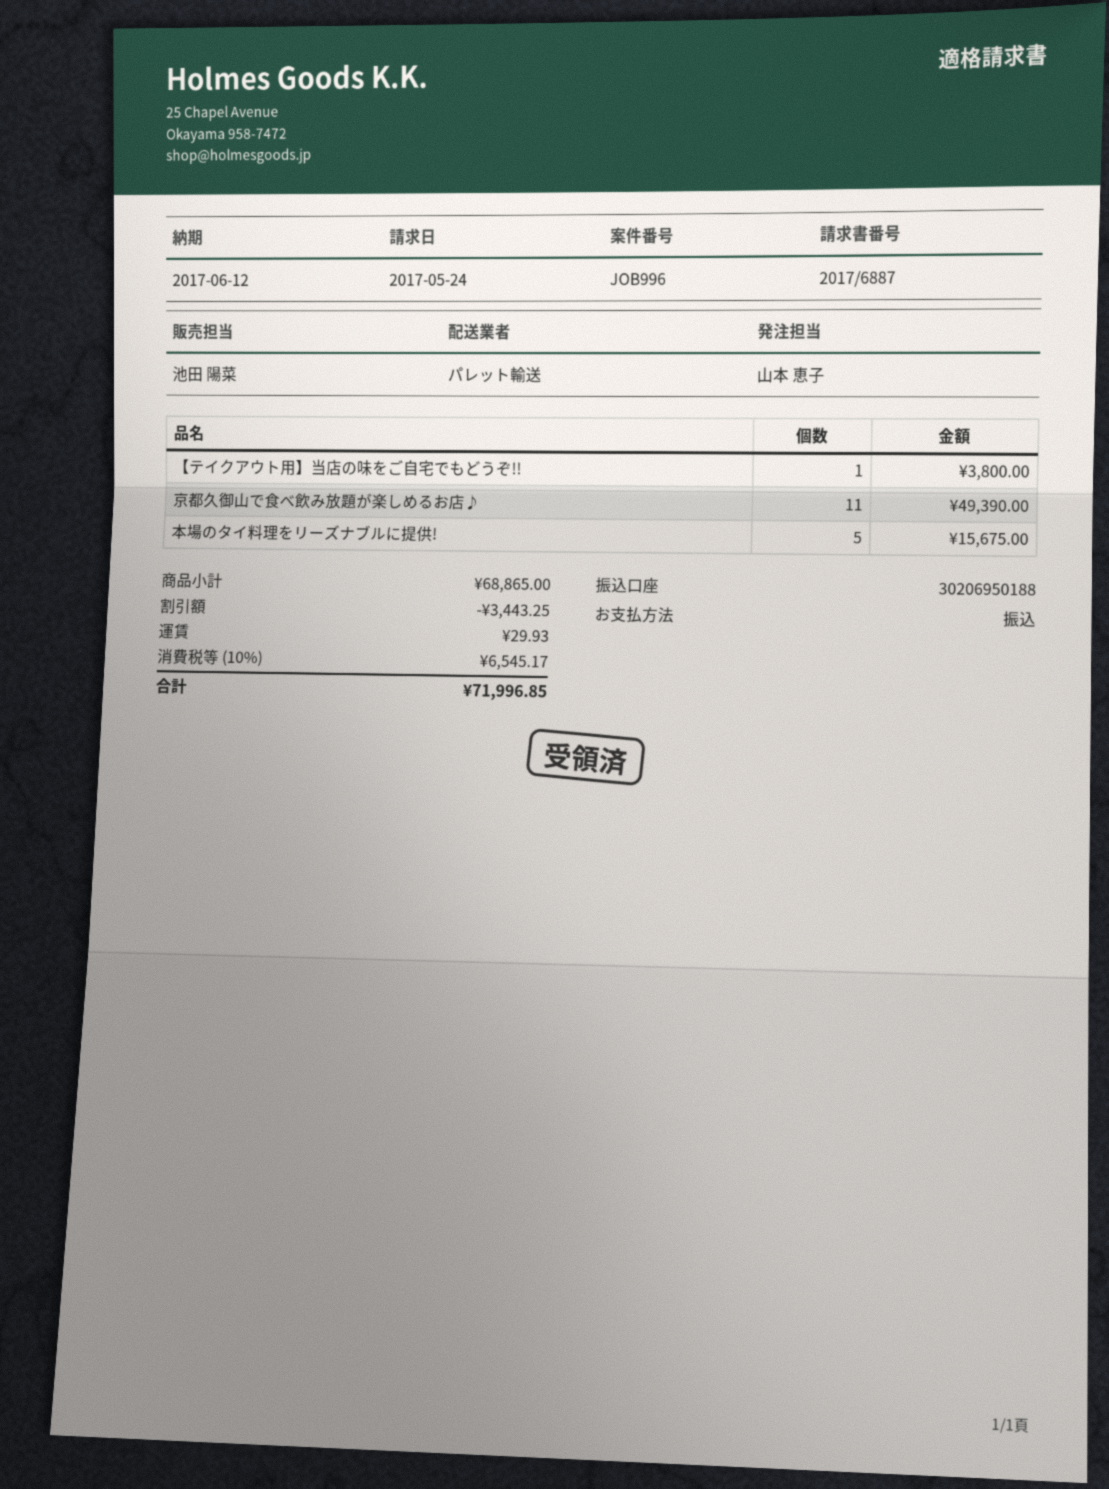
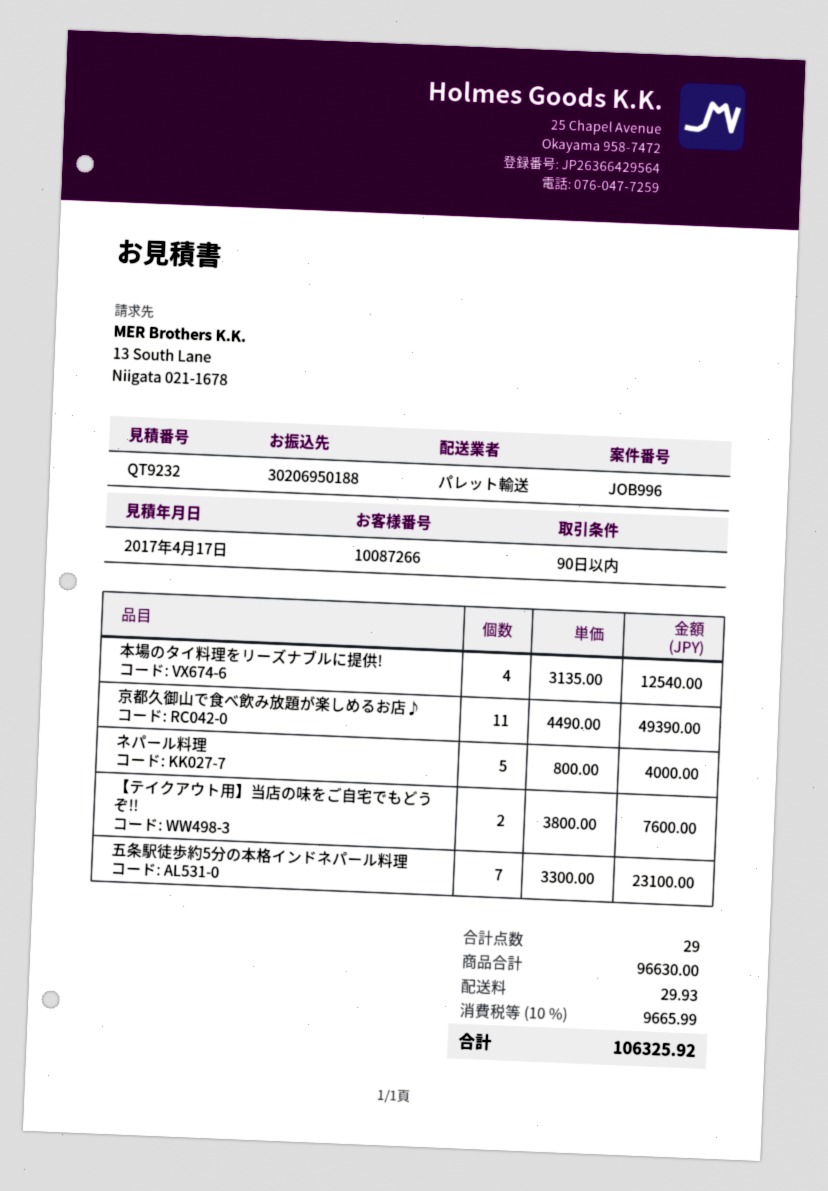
【テイクアウト用】当店の味をご自宅でもどうぞ!!: 1 for 3800.00 -> 2 for 7600.00
本場のタイ料理をリーズナブルに提供!: 5 for 15675.00 -> 4 for 12540.00
ネパール料理: none -> 5 for 4000.00
五条駅徒歩約5分の本格インドネパール料理: none -> 7 for 23100.00
subtotal: 68865.00 -> 96630.00
discount: 3443.25 -> none
tax: 10% = 6545.17 -> 10% = 9665.99
total: 71996.85 -> 106325.92

